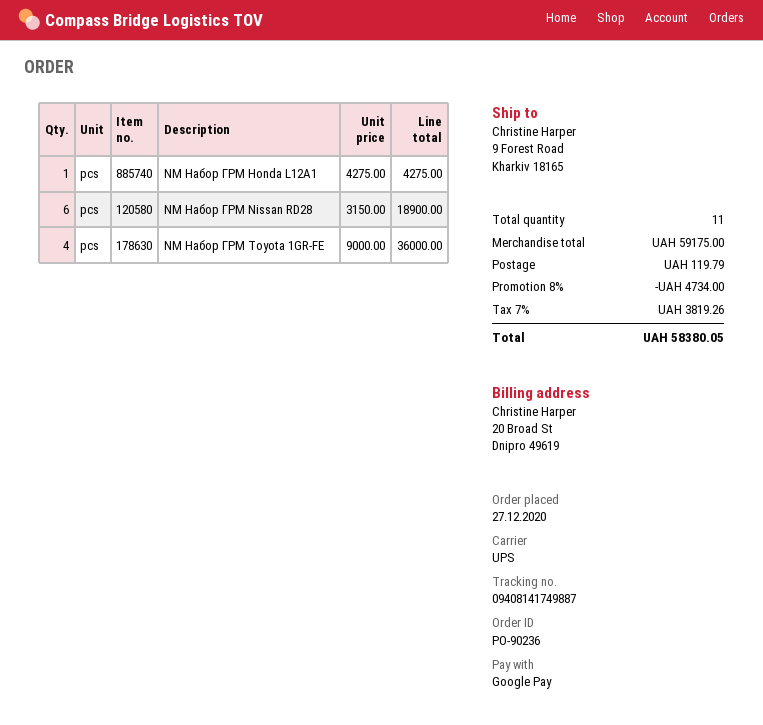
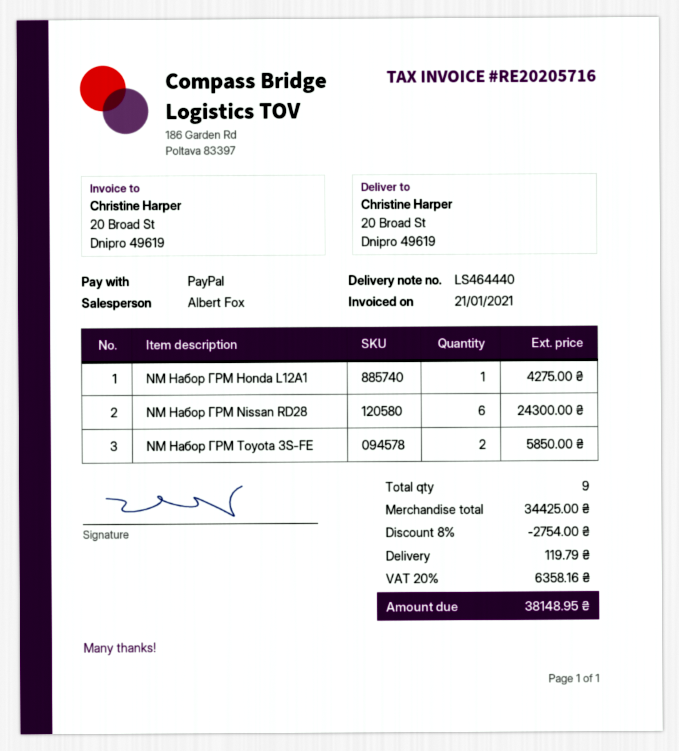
payment method: Google Pay -> PayPal
ship to: 9 Forest Road, Kharkiv 18165 -> 20 Broad St, Dnipro 49619
NM Набор ГРМ Nissan RD28: 6 for 18900.00 -> 6 for 24300.00
NM Набор ГРМ Toyota 1GR-FE: 4 for 36000.00 -> none
NM Набор ГРМ Toyota 3S-FE: none -> 2 for 5850.00
total quantity: 11 -> 9
subtotal: 59175.00 -> 34425.00
discount: 8% = 4734.00 -> 8% = 2754.00
tax: 7% = 3819.26 -> 20% = 6358.16
total: 58380.05 -> 38148.95

